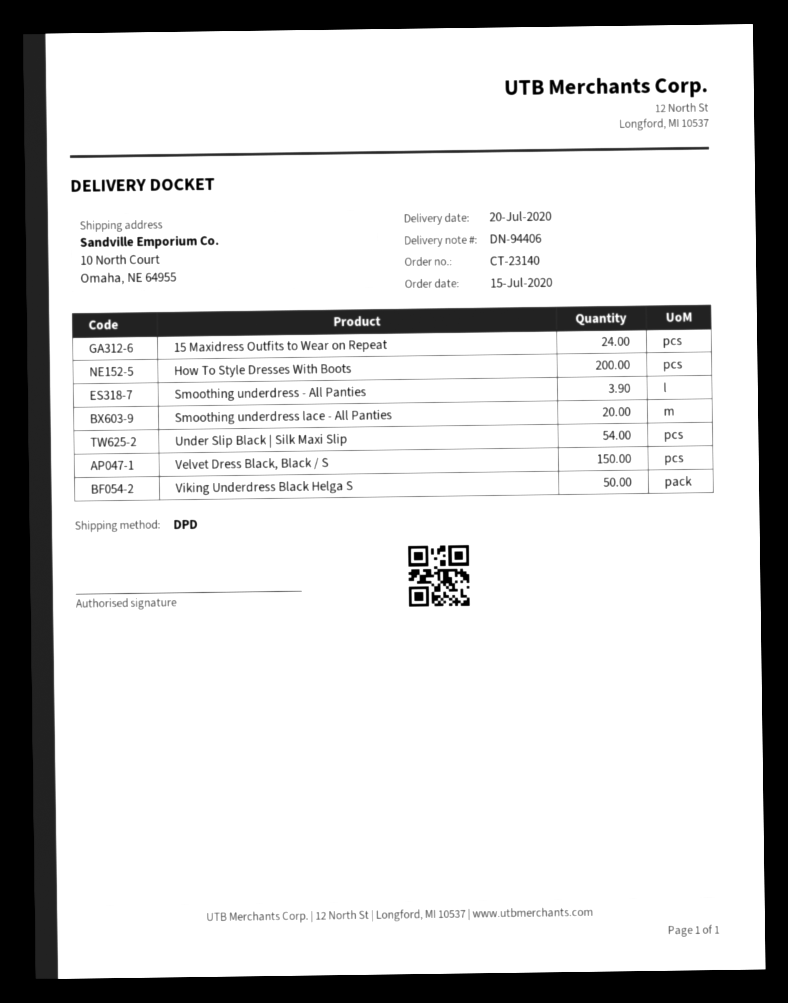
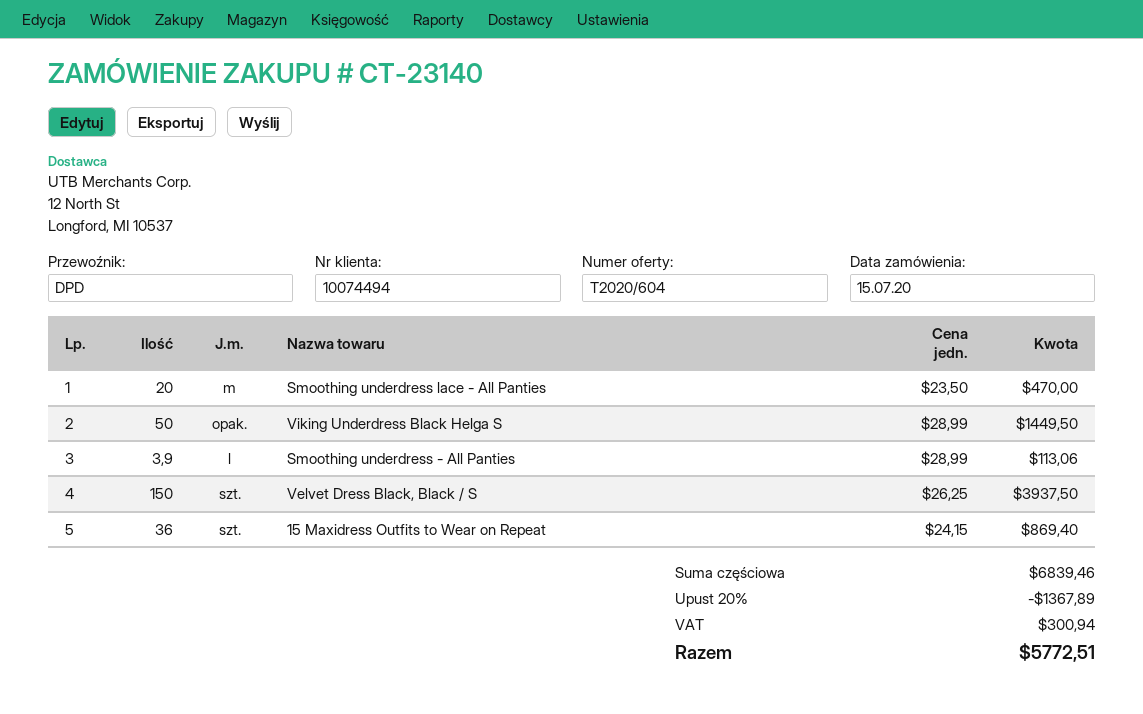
15 Maxidress Outfits to Wear on Repeat: 24 -> 36
How To Style Dresses With Boots: 200 -> none
Under Slip Black | Silk Maxi Slip: 54 -> none

